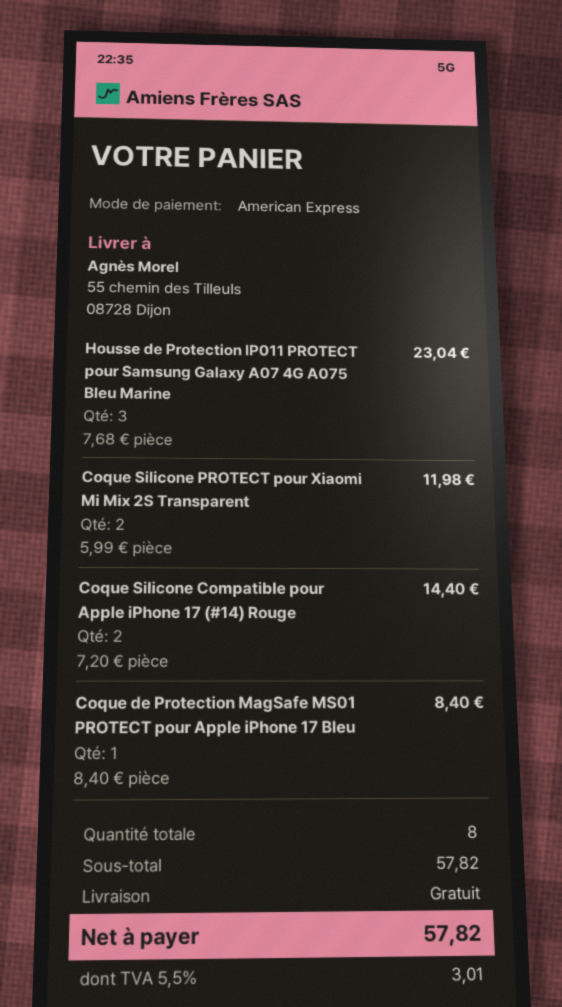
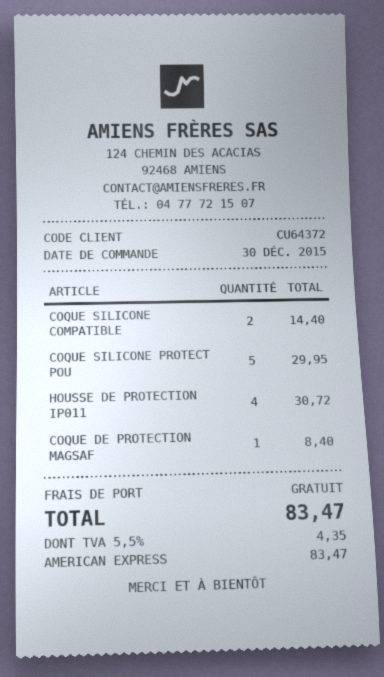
Housse de Protection IP011 PROTECT pour Samsung Galaxy A07 4G A075 Bleu Marine: 3 for 23.04 -> 4 for 30.72
Coque Silicone PROTECT pour Xiaomi Mi Mix 2S Transparent: 2 for 11.98 -> 5 for 29.95
tax: 5.5% = 3.01 -> 5.5% = 4.35
total: 57.82 -> 83.47

